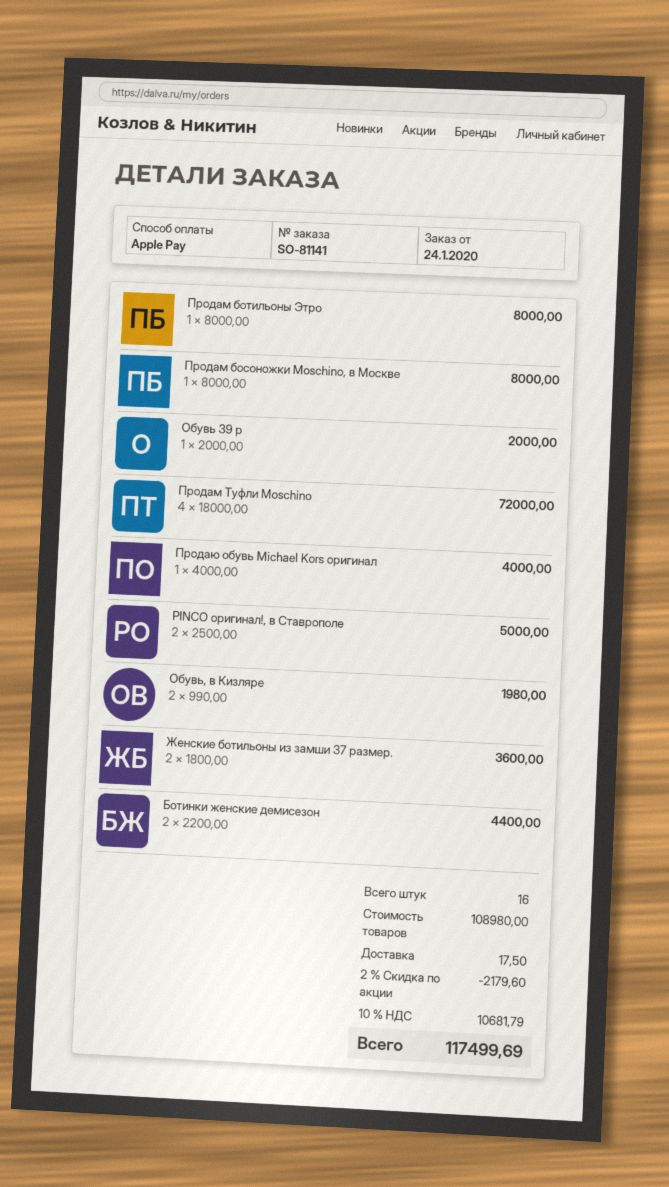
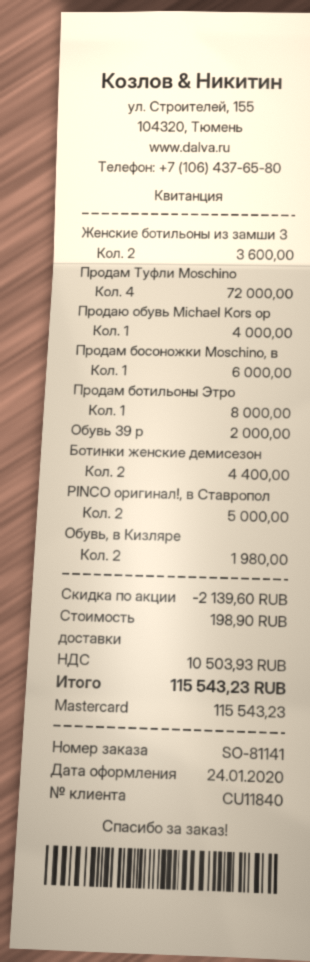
payment method: Apple Pay -> Mastercard
Продам босоножки Moschino, в Москве: 1 for 8000.00 -> 1 for 6000.00
discount: 2179.60 -> 2139.60
shipping: 17.50 -> 198.90
tax: 10681.79 -> 10503.93
total: 117499.69 -> 115543.23

